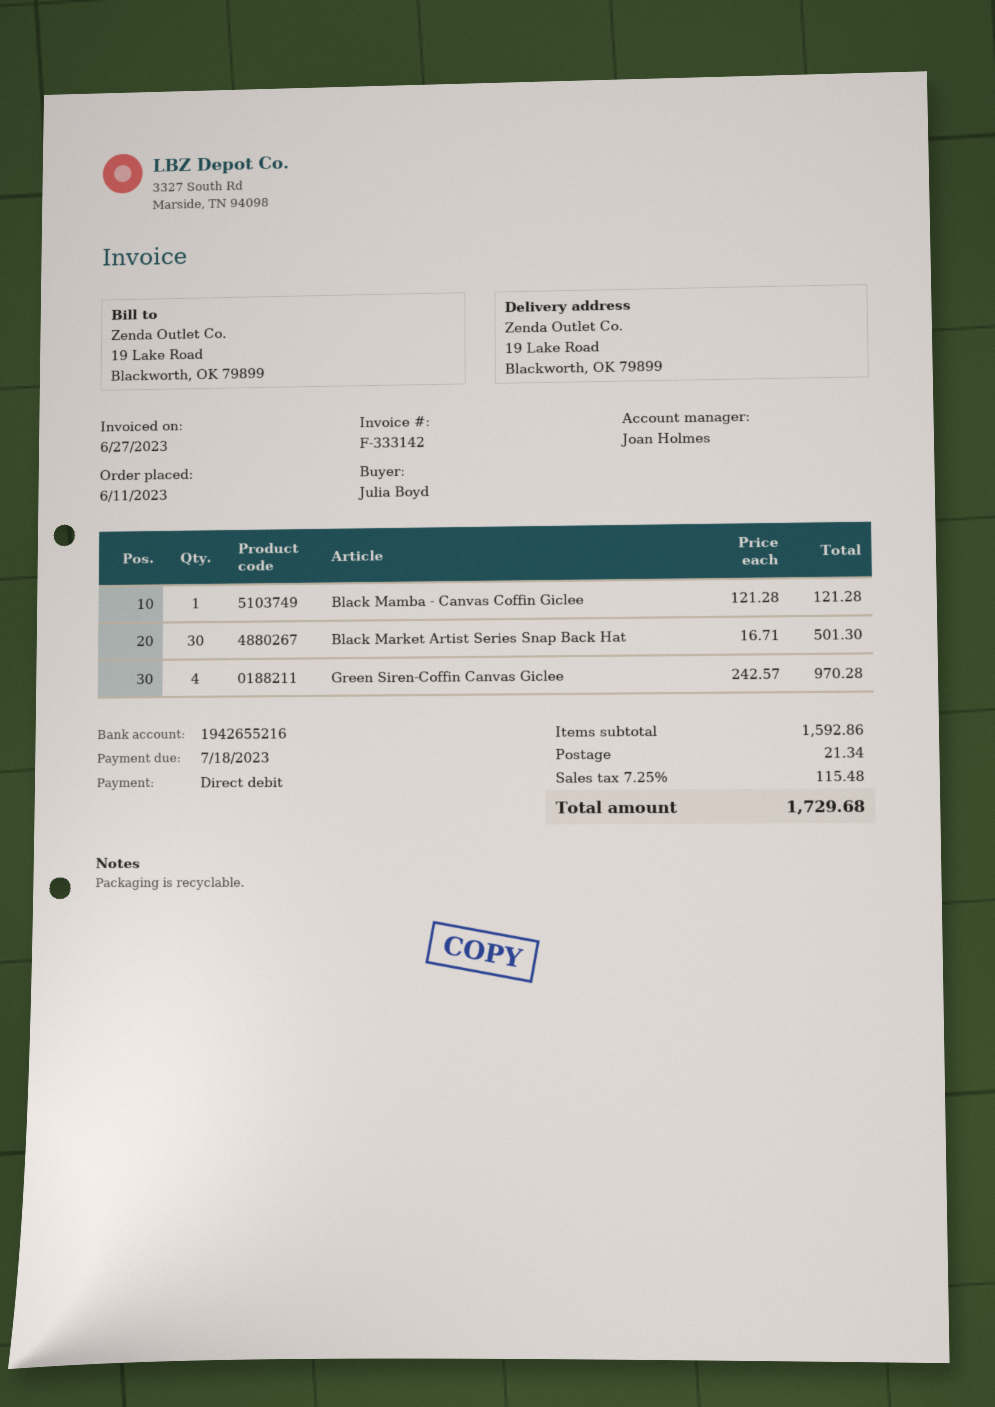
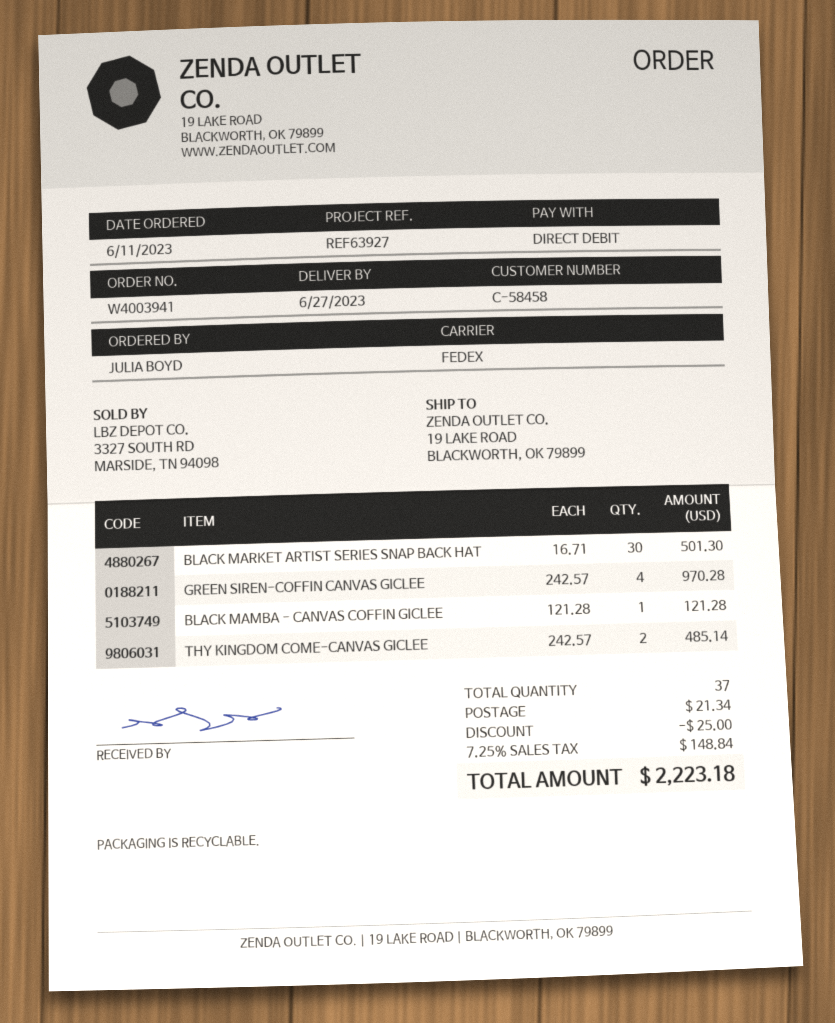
THY KINGDOM COME-CANVAS GICLEE: none -> 2 x 242.57 = 485.14
discount: none -> 25.00
tax: 7.25% = 115.48 -> 7.25% = 148.84
total: 1729.68 -> 2223.18

